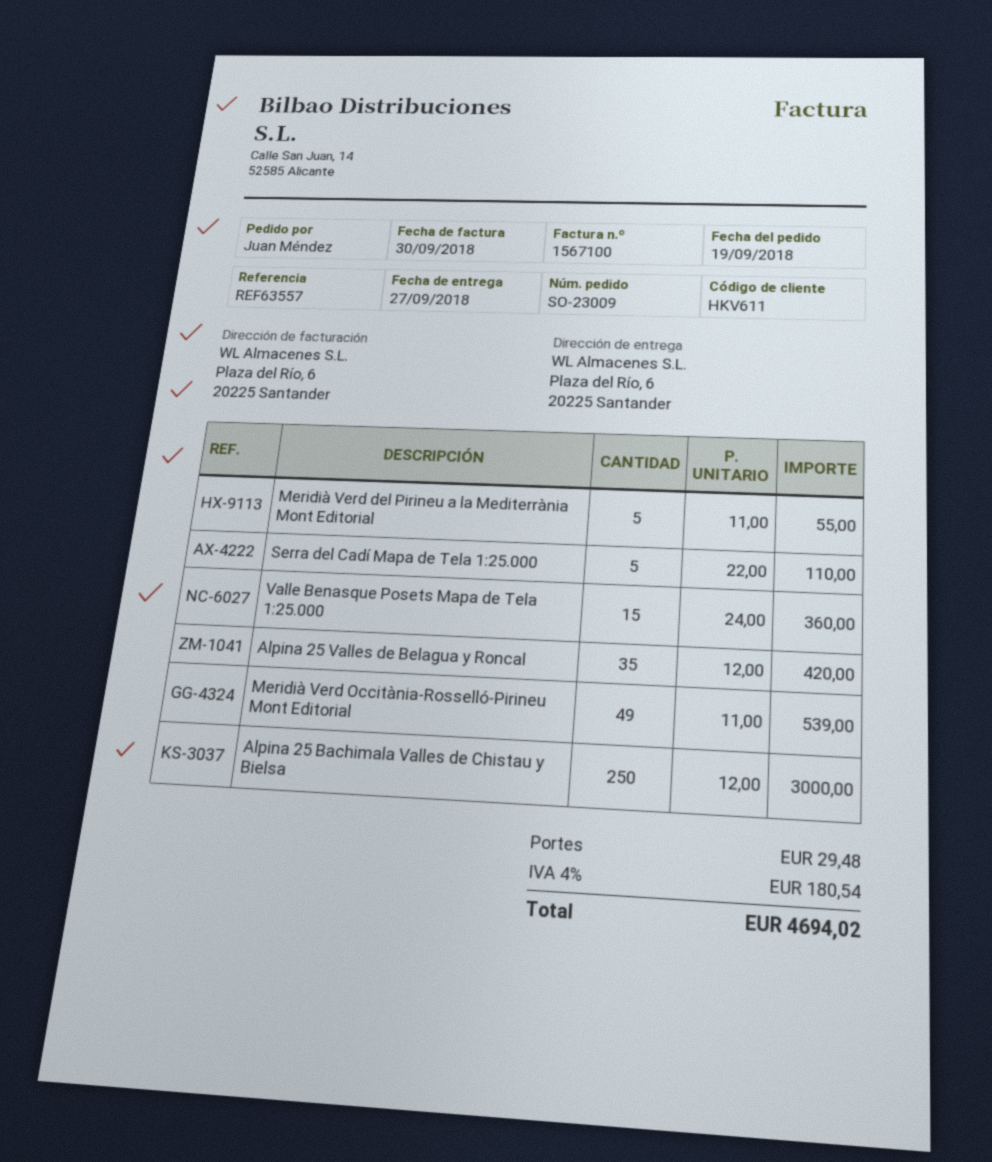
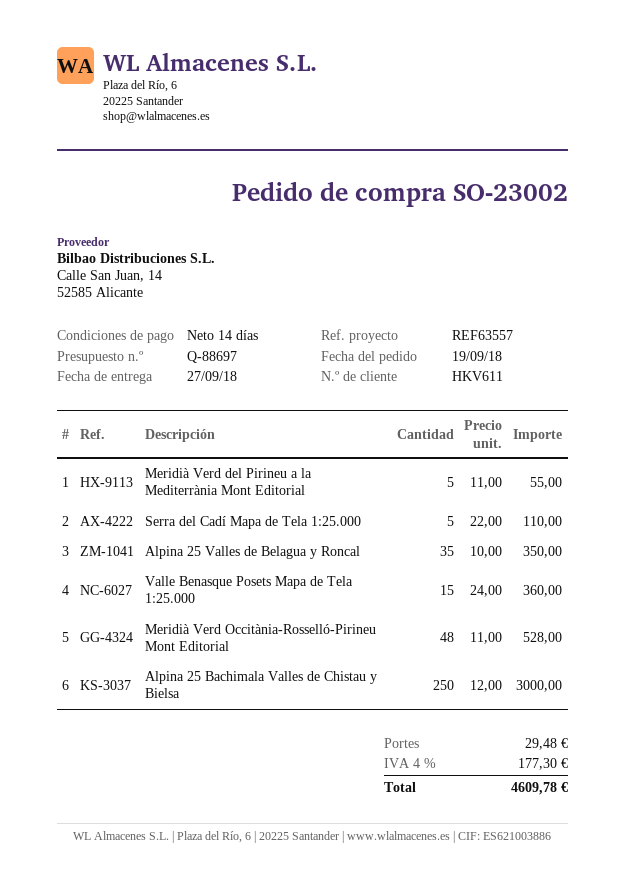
order number: SO-23009 -> SO-23002
Alpina 25 Valles de Belagua y Roncal: 35 x 12.00 = 420.00 -> 35 x 10.00 = 350.00
Meridià Verd Occitània-Rosselló-Pirineu Mont Editorial: 49 x 11.00 = 539.00 -> 48 x 11.00 = 528.00
tax: 4% = 180.54 -> 4% = 177.30
total: 4694.02 -> 4609.78

